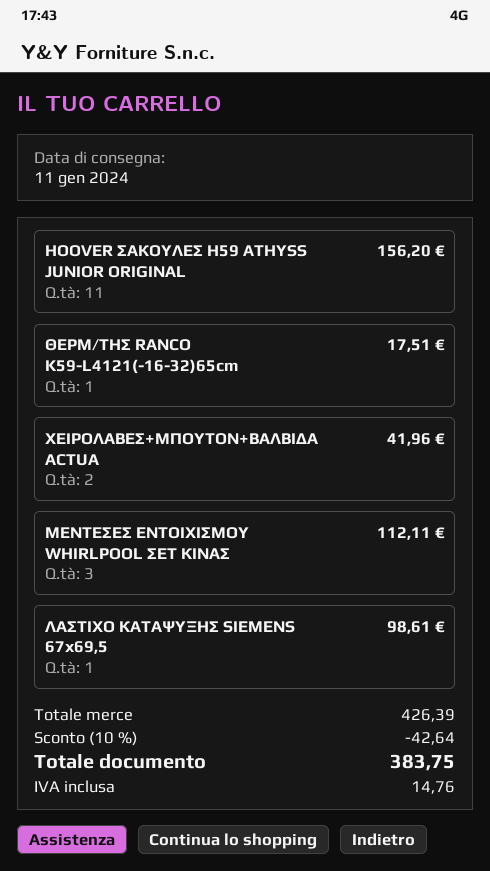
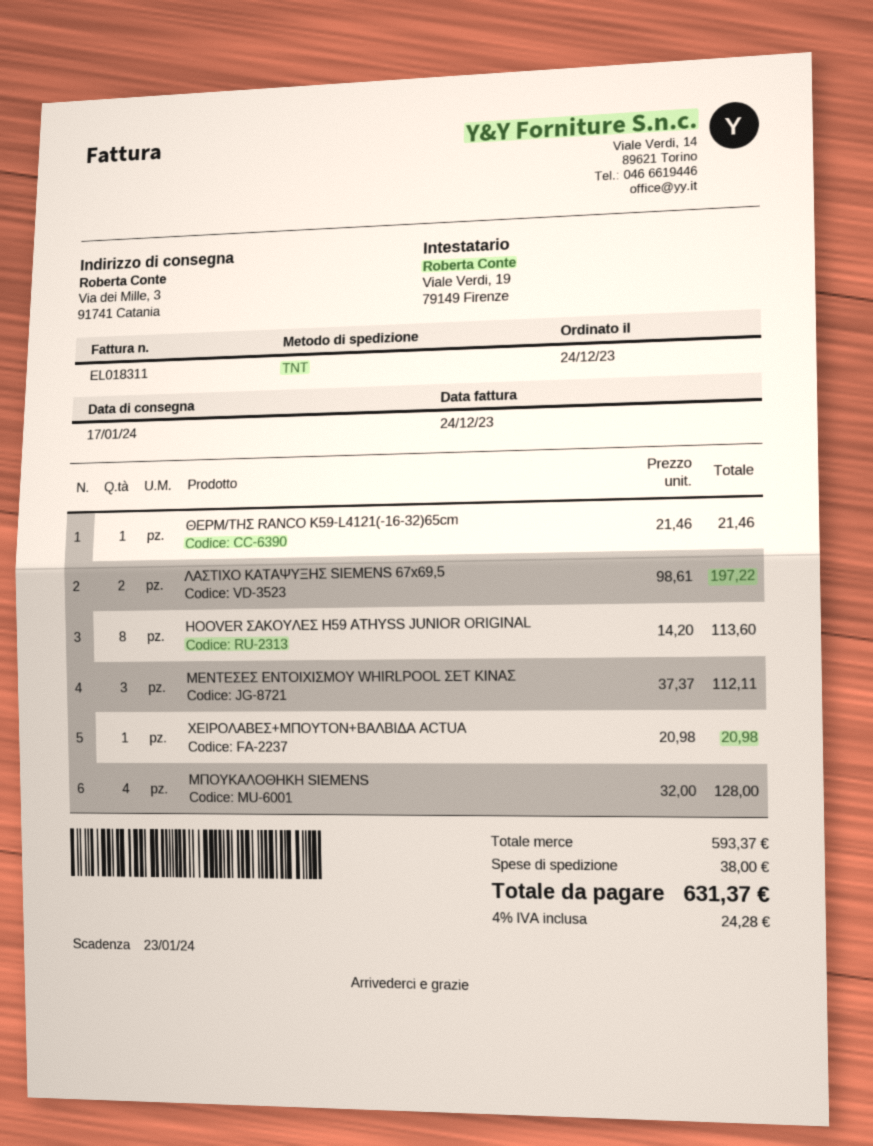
delivery date: 2024-01-11 -> 2024-01-17
HOOVER ΣΑΚΟΥΛΕΣ Η59 ATHYSS JUNIOR ORIGINAL: 11 for 156.20 -> 8 for 113.60
ΘΕΡΜ/ΤΗΣ RANCO K59-L4121(-16-32)65cm: 1 for 17.51 -> 1 for 21.46
ΧΕΙΡΟΛΑΒΕΣ+ΜΠΟΥΤΟΝ+ΒΑΛΒΙΔΑ ACTUA: 2 for 41.96 -> 1 for 20.98
ΛΑΣΤΙΧΟ ΚΑΤΑΨΥΞΗΣ SIEMENS 67x69,5: 1 for 98.61 -> 2 for 197.22
ΜΠΟΥΚΑΛΟΘΗΚΗ SIEMENS: none -> 4 for 128.00
subtotal: 426.39 -> 593.37
discount: 10% = 42.64 -> none
shipping: none -> 38.00
tax: 14.76 -> 24.28
total: 383.75 -> 631.37

